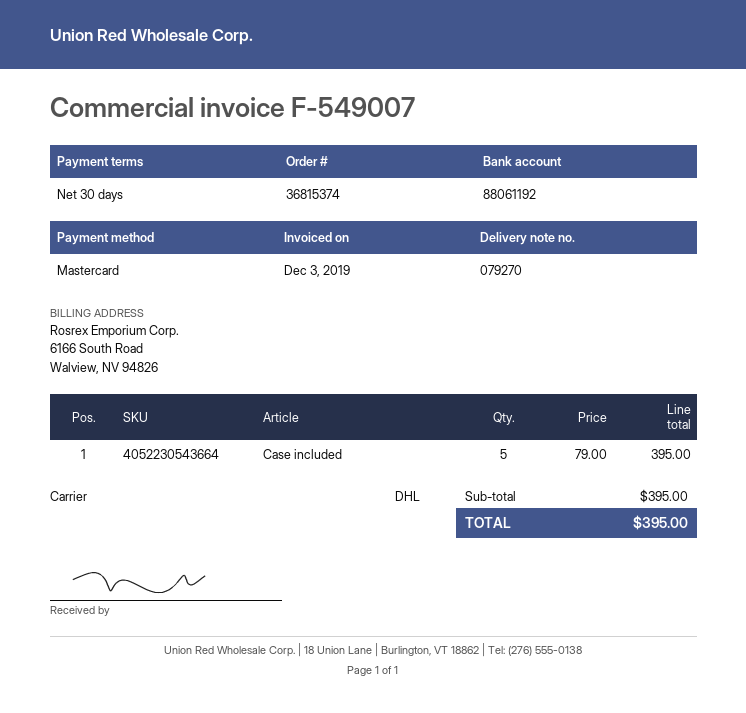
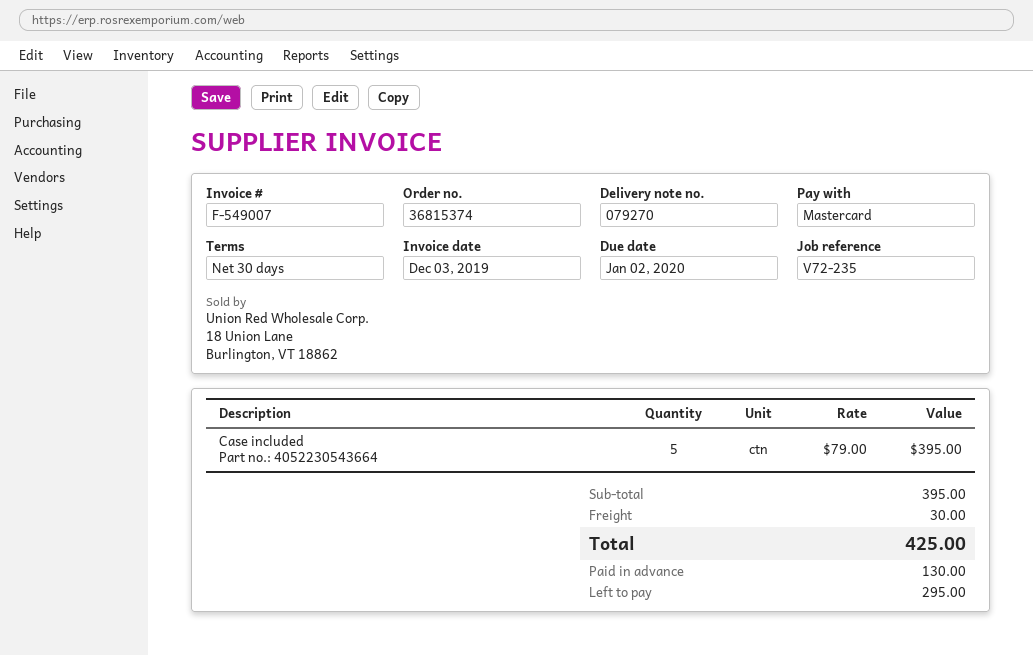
shipping: none -> 30.00
total: 395.00 -> 425.00

